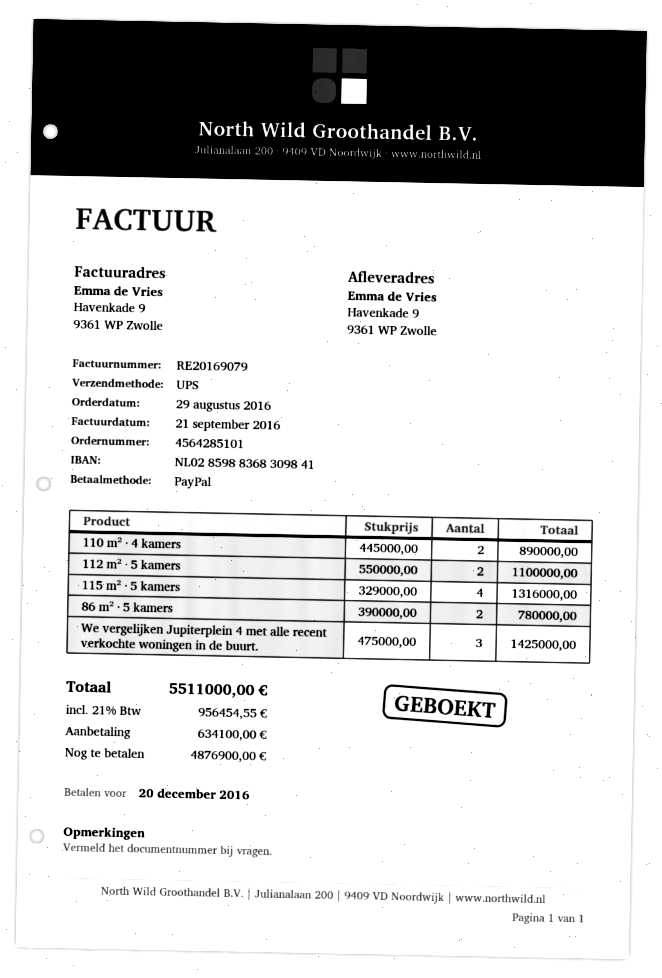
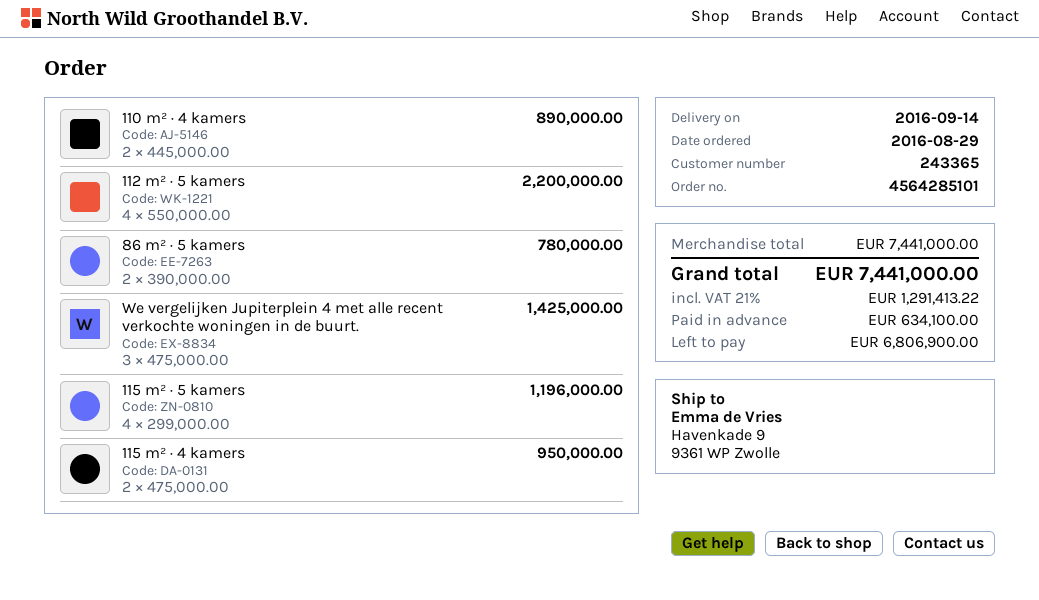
112 m² · 5 kamers: 2 x 550000.00 = 1100000.00 -> 4 x 550000.00 = 2200000.00
115 m² · 5 kamers: 4 x 329000.00 = 1316000.00 -> 4 x 299000.00 = 1196000.00
115 m² · 4 kamers: none -> 2 x 475000.00 = 950000.00
tax: 21% = 956454.55 -> 21% = 1291413.22
total: 5511000.00 -> 7441000.00
balance: 4876900.00 -> 6806900.00

